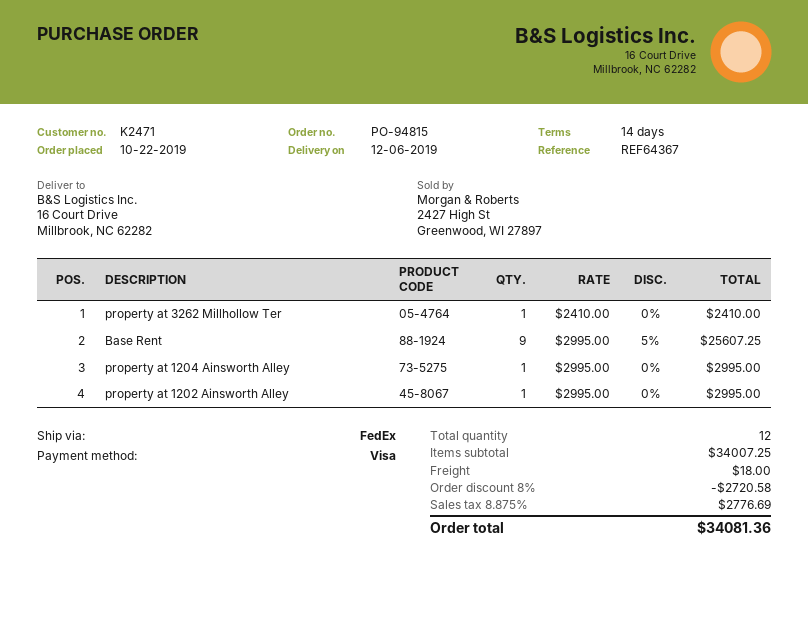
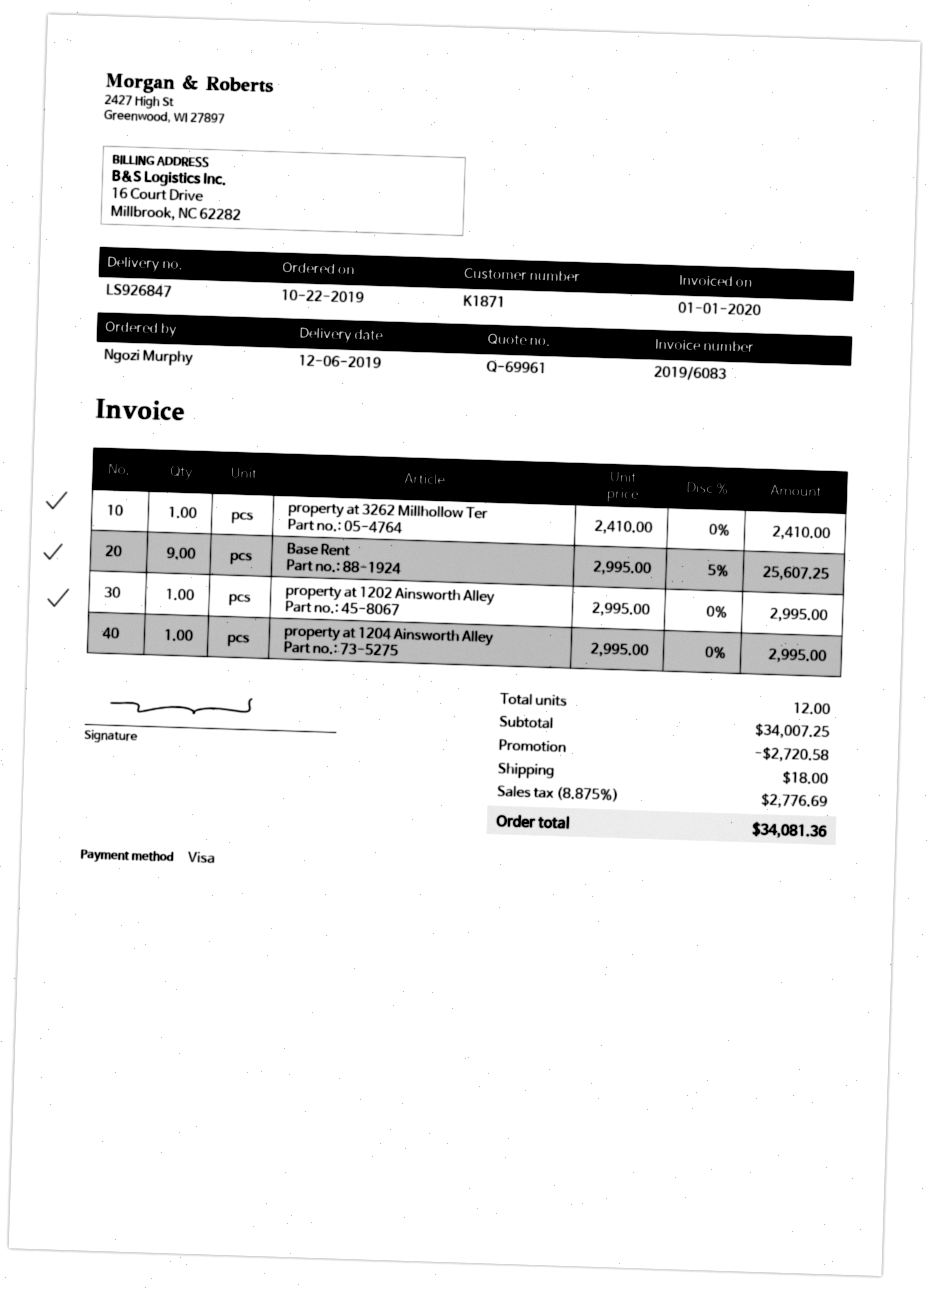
customer number: K2471 -> K1871

